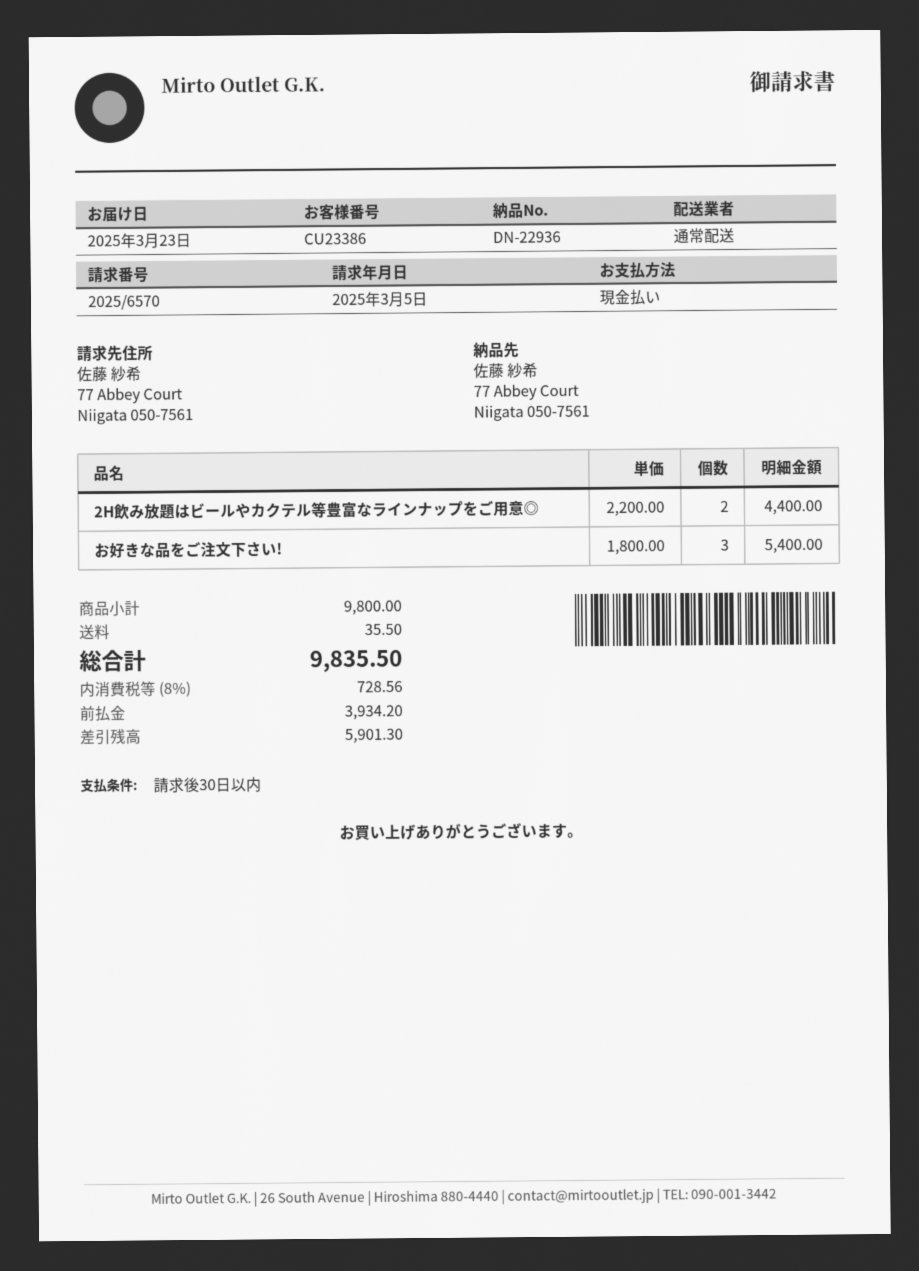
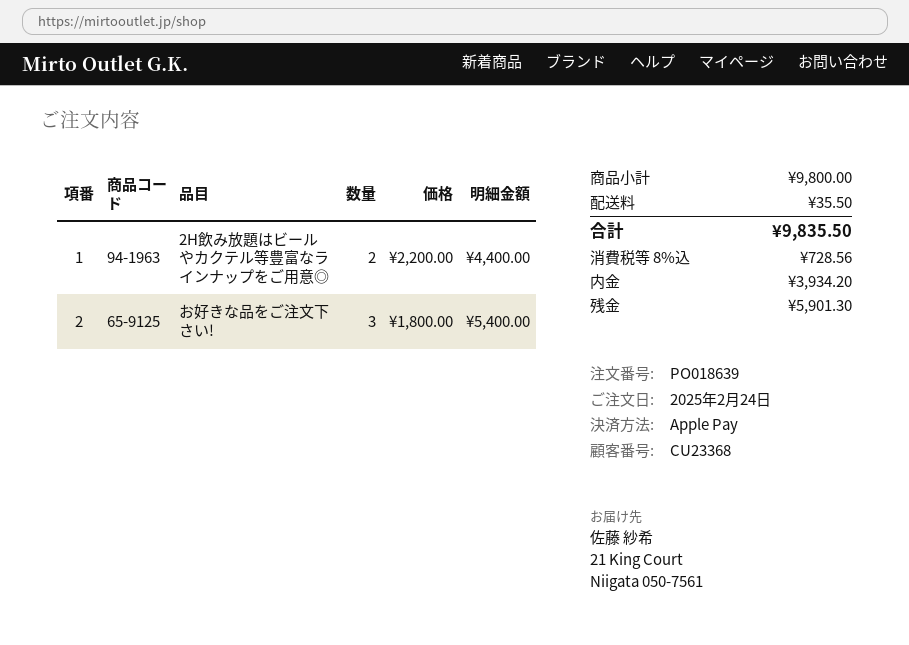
customer number: CU23386 -> CU23368
payment method: cash -> Apple Pay
ship to: 77 Abbey Court, Niigata 050-7561 -> 21 King Court, Niigata 050-7561

